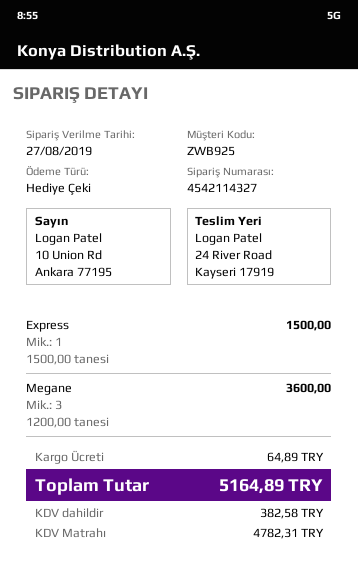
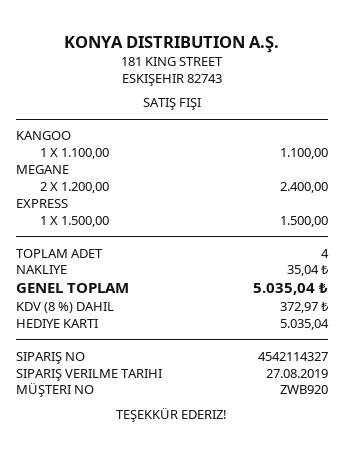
customer number: ZWB925 -> ZWB920
Megane: 3 x 1200.00 = 3600.00 -> 2 x 1200.00 = 2400.00
KANGOO: none -> 1 x 1100.00 = 1100.00
shipping: 64.89 -> 35.04
tax: 382.58 -> 372.97
total: 5164.89 -> 5035.04

